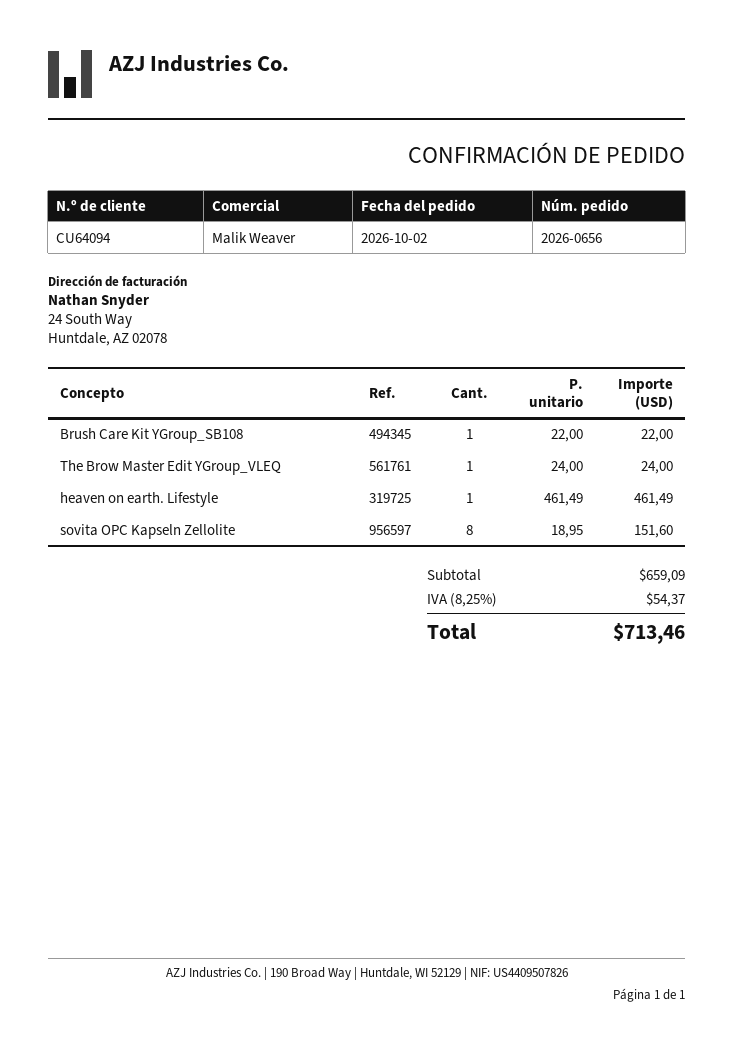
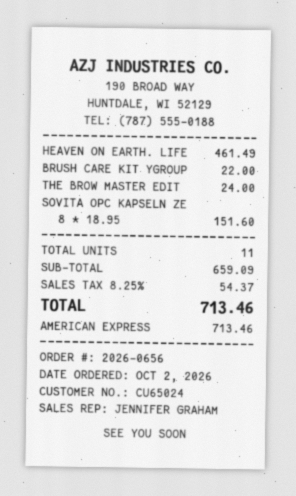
customer number: CU64094 -> CU65024
sales rep: Malik Weaver -> JENNIFER GRAHAM

